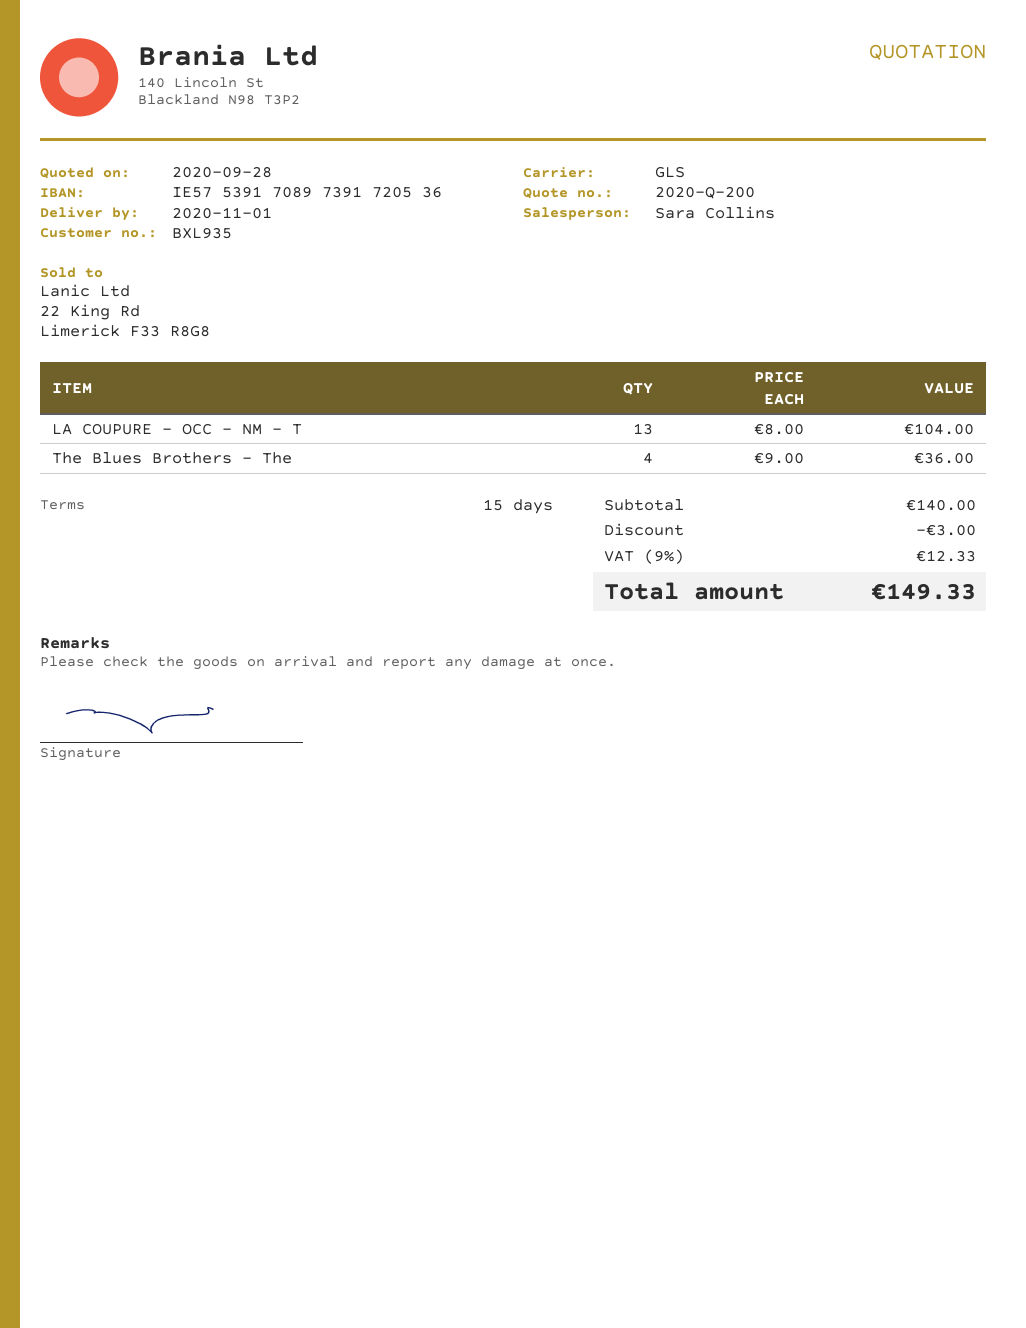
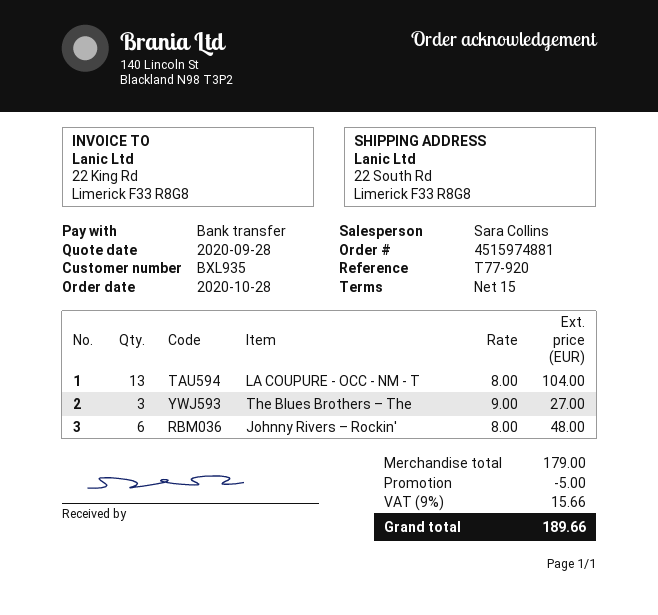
The Blues Brothers – The: 4 x 9.00 = 36.00 -> 3 x 9.00 = 27.00
Johnny Rivers – Rockin': none -> 6 x 8.00 = 48.00
subtotal: 140.00 -> 179.00
discount: 3.00 -> 5.00
tax: 9% = 12.33 -> 9% = 15.66
total: 149.33 -> 189.66

